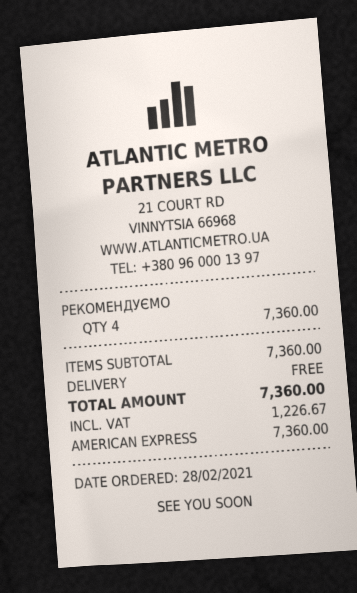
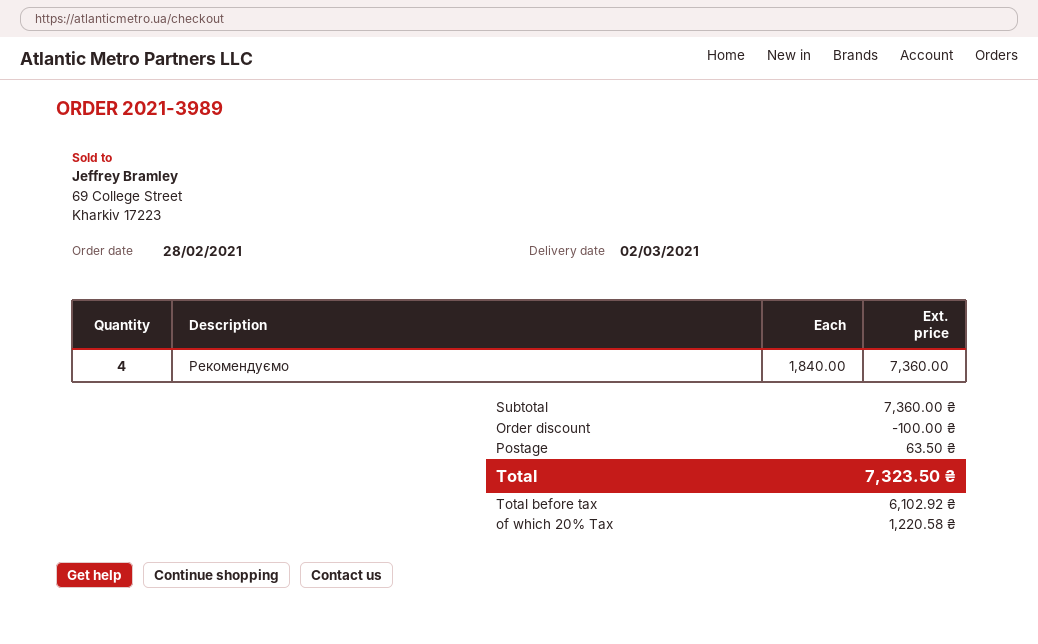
discount: none -> 100.00
shipping: 0.00 -> 63.50
tax: 1226.67 -> 1220.58
total: 7360.00 -> 7323.50

